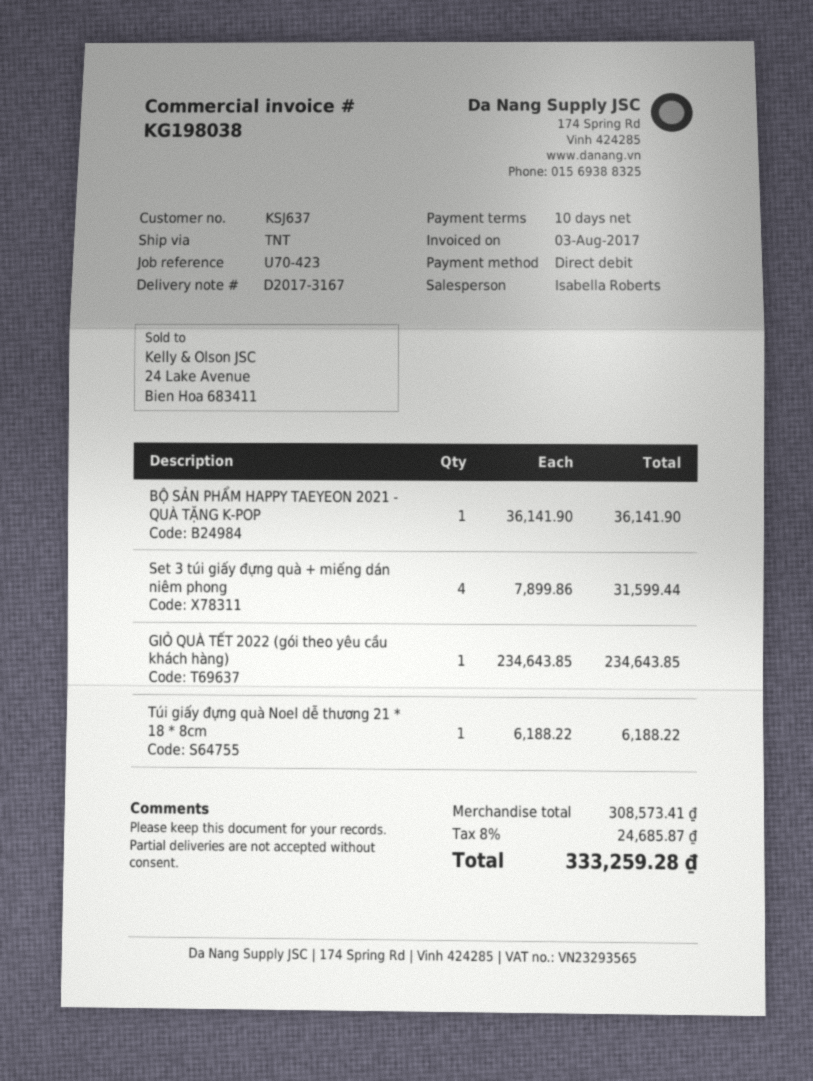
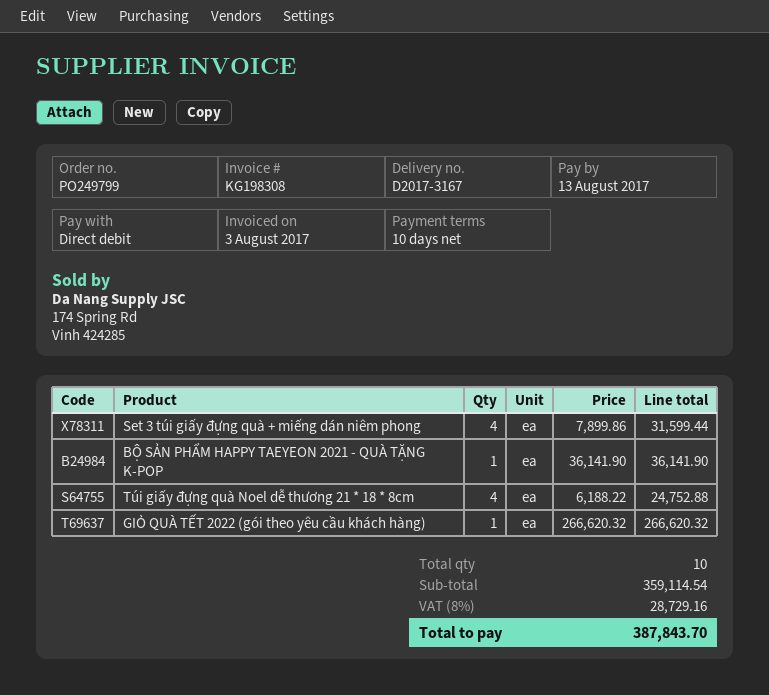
invoice number: KG198038 -> KG198308
GIỎ QUÀ TẾT 2022 (gói theo yêu cầu khách hàng): 1 x 234643.85 = 234643.85 -> 1 x 266620.32 = 266620.32
Túi giấy đựng quà Noel dễ thương 21 * 18 * 8cm: 1 x 6188.22 = 6188.22 -> 4 x 6188.22 = 24752.88
subtotal: 308573.41 -> 359114.54
tax: 8% = 24685.87 -> 8% = 28729.16
total: 333259.28 -> 387843.70

